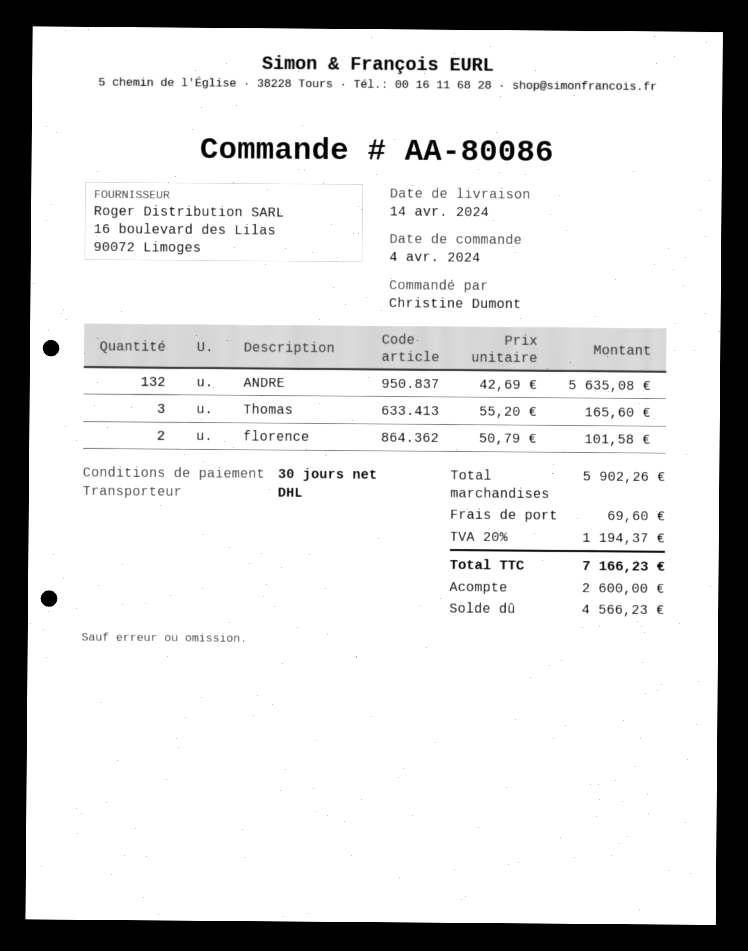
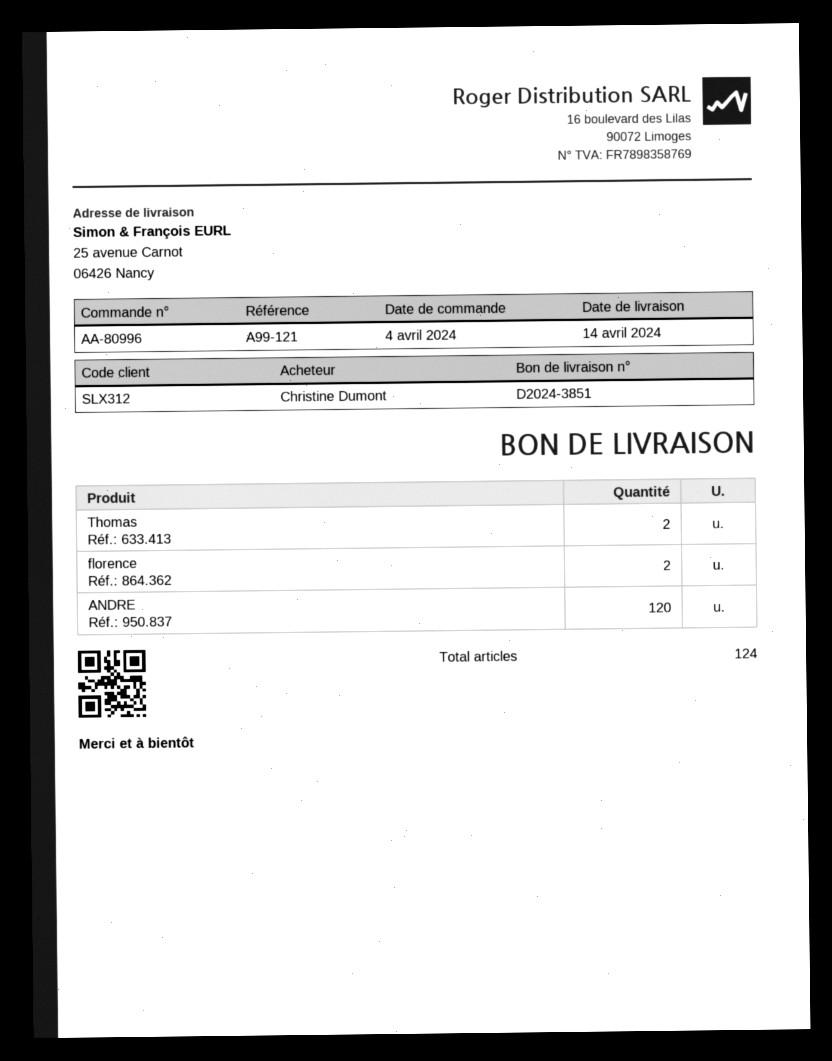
order number: AA-80086 -> AA-80996
ANDRE: 132 -> 120
Thomas: 3 -> 2

